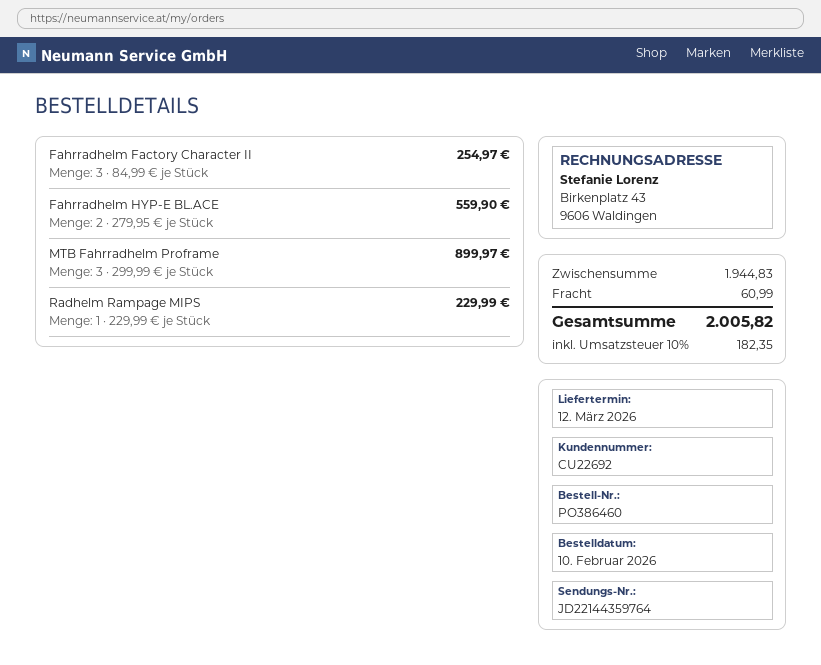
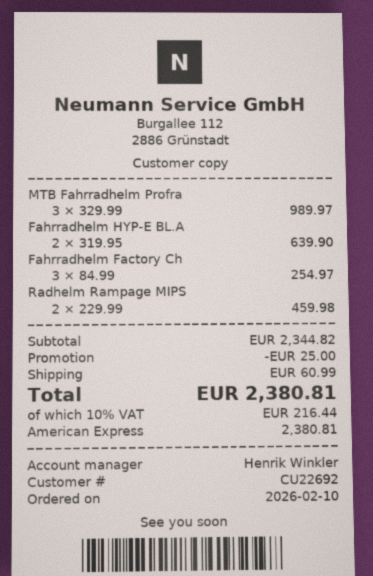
Fahrradhelm HYP-E BL.ACE: 2 x 279.95 = 559.90 -> 2 x 319.95 = 639.90
MTB Fahrradhelm Proframe: 3 x 299.99 = 899.97 -> 3 x 329.99 = 989.97
Radhelm Rampage MIPS: 1 x 229.99 = 229.99 -> 2 x 229.99 = 459.98
subtotal: 1944.83 -> 2344.82
discount: none -> 25.00
tax: 10% = 182.35 -> 10% = 216.44
total: 2005.82 -> 2380.81

